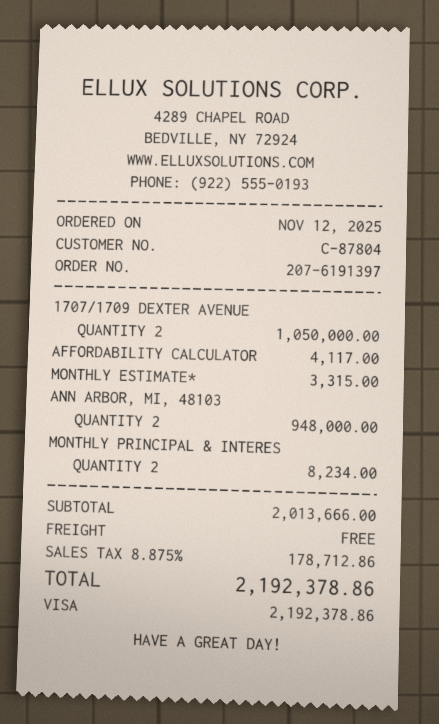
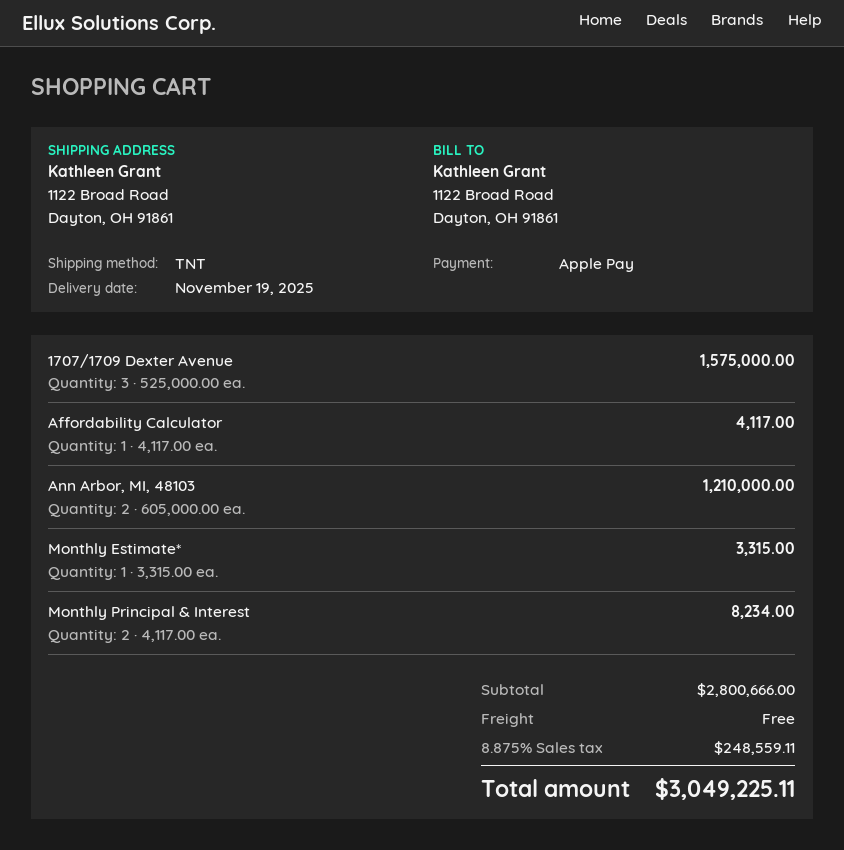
payment method: Visa -> Apple Pay
1707/1709 DEXTER AVENUE: 2 for 1050000.00 -> 3 for 1575000.00
ANN ARBOR, MI, 48103: 2 for 948000.00 -> 2 for 1210000.00
subtotal: 2013666.00 -> 2800666.00
tax: 8.875% = 178712.86 -> 8.875% = 248559.11
total: 2192378.86 -> 3049225.11

